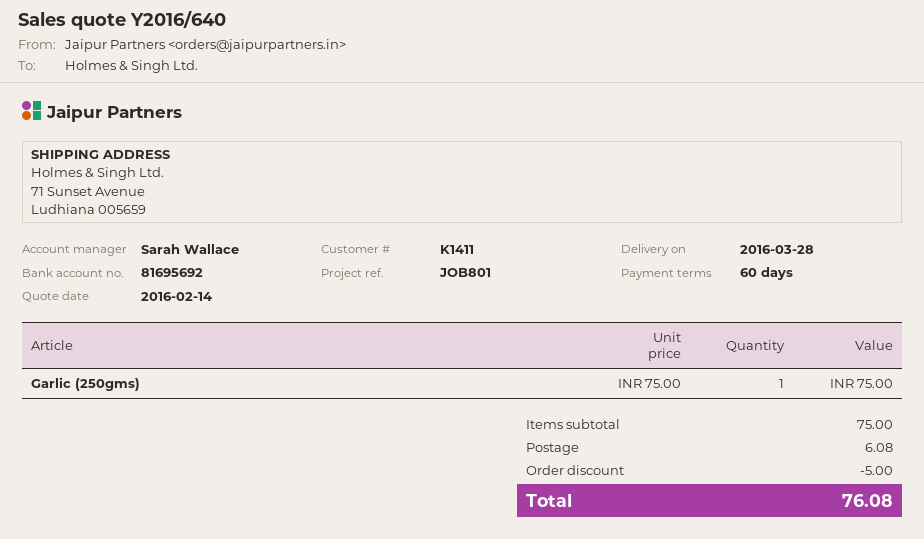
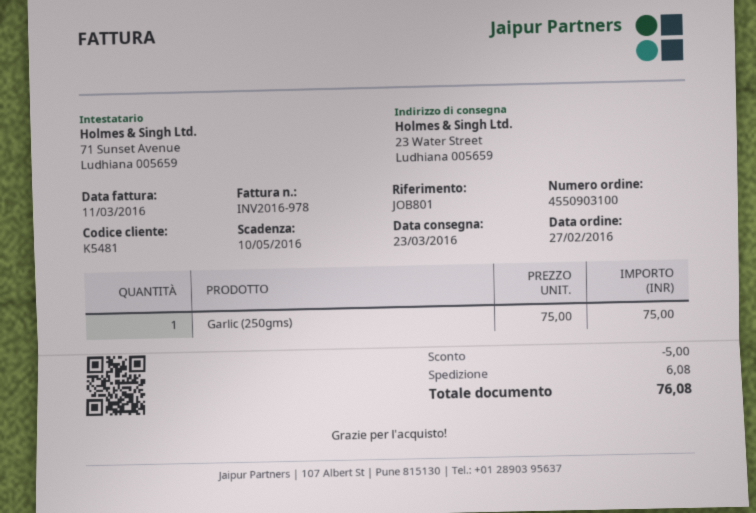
delivery date: 2016-03-28 -> 2016-03-23
customer number: K1411 -> K5481
ship to: 71 Sunset Avenue, Ludhiana 005659 -> 23 Water Street, Ludhiana 005659

